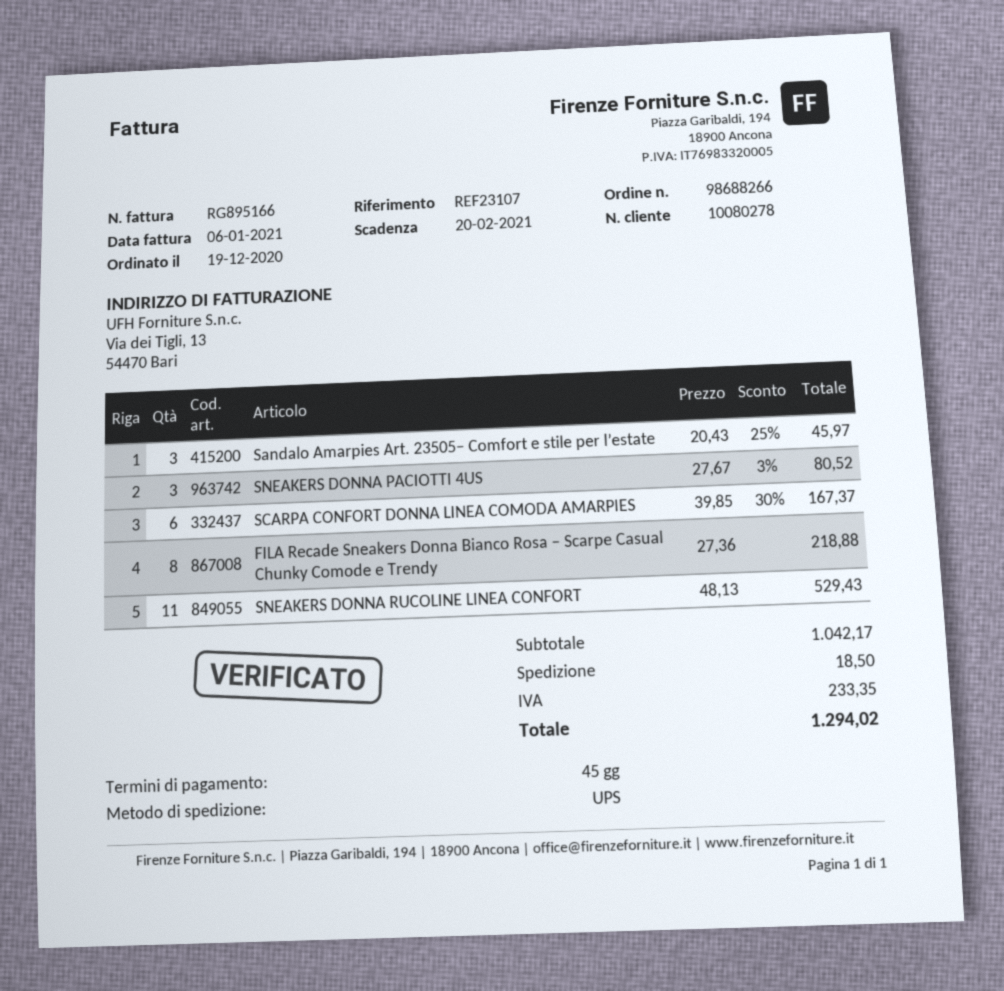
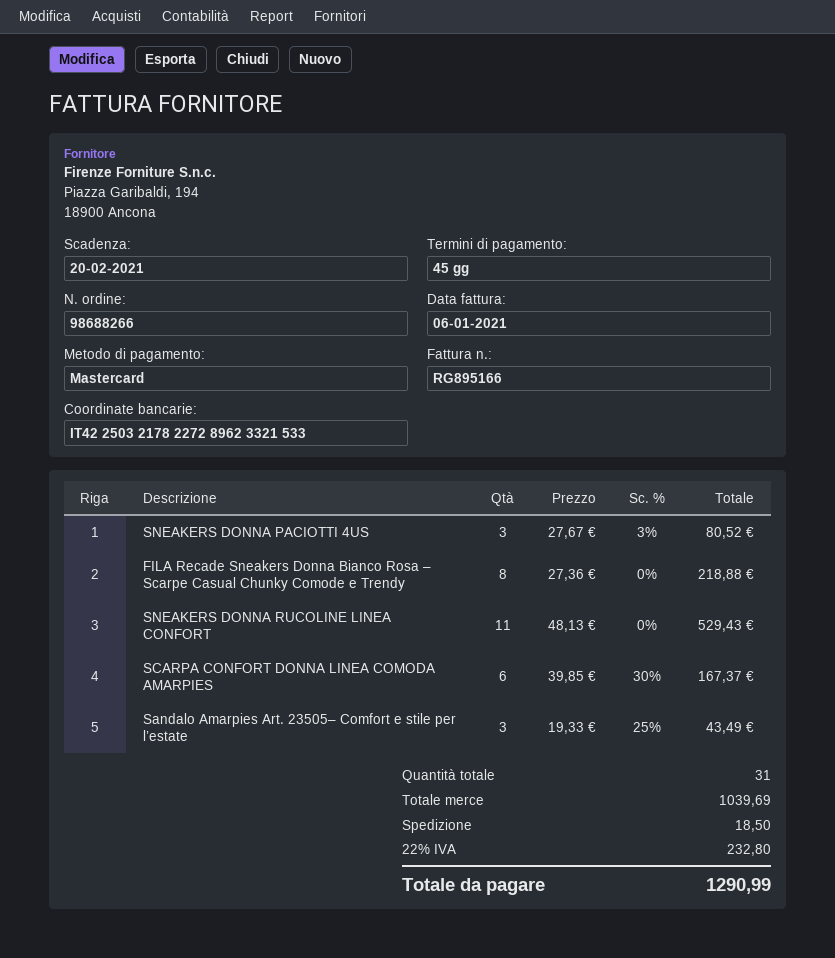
Sandalo Amarpies Art. 23505– Comfort e stile per l’estate: 3 x 20.43 - 25% = 45.97 -> 3 x 19.33 - 25% = 43.49
subtotal: 1042.17 -> 1039.69
tax: 233.35 -> 232.80
total: 1294.02 -> 1290.99

